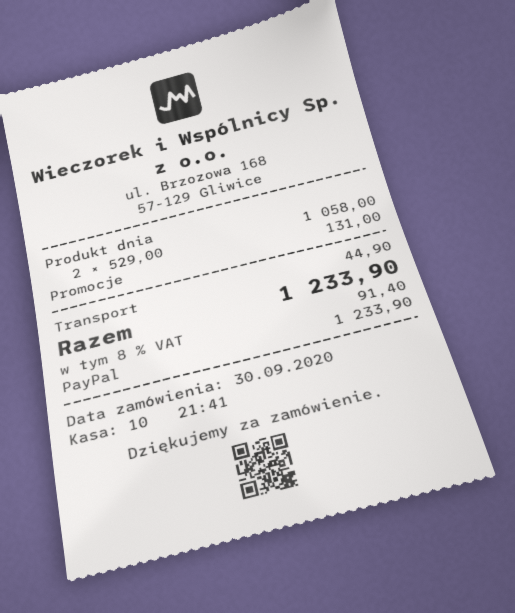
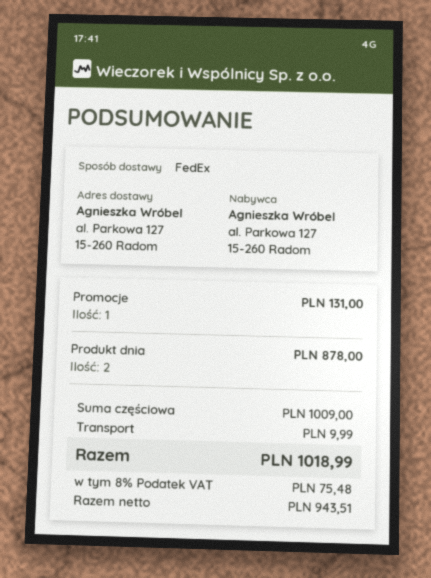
Produkt dnia: 2 for 1058.00 -> 2 for 878.00
shipping: 44.90 -> 9.99
tax: 8% = 91.40 -> 8% = 75.48
total: 1233.90 -> 1018.99

